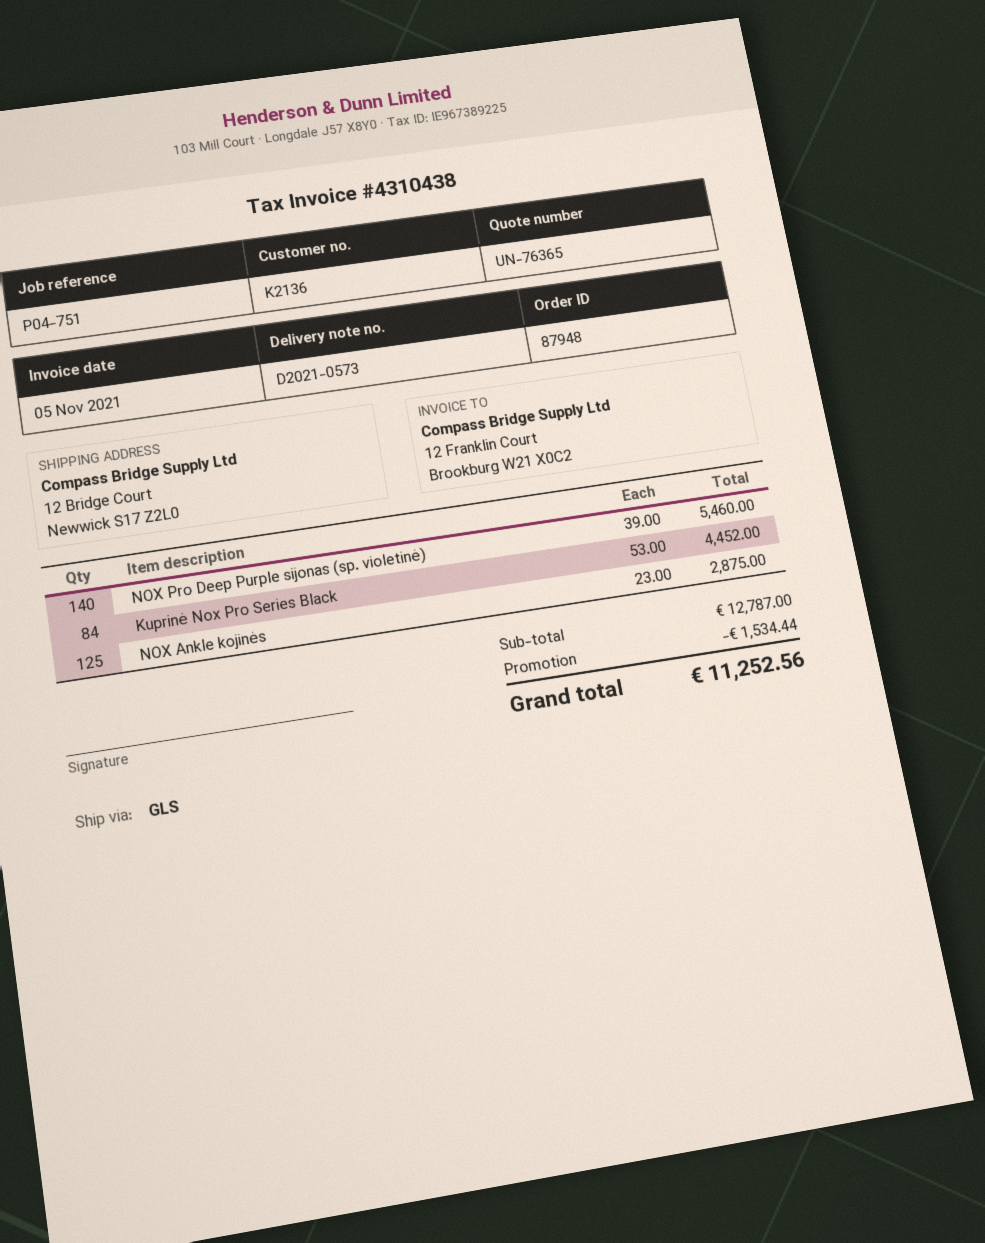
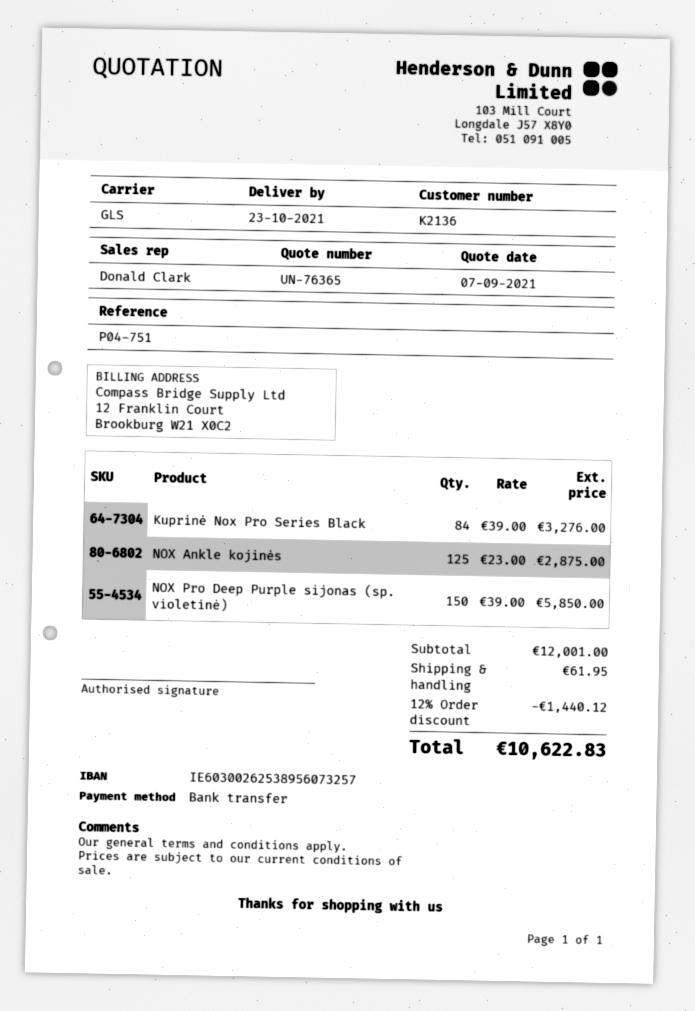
NOX Pro Deep Purple sijonas (sp. violetinė): 140 x 39.00 = 5460.00 -> 150 x 39.00 = 5850.00
Kuprinė Nox Pro Series Black: 84 x 53.00 = 4452.00 -> 84 x 39.00 = 3276.00
subtotal: 12787.00 -> 12001.00
discount: 1534.44 -> 1440.12
shipping: none -> 61.95
total: 11252.56 -> 10622.83

